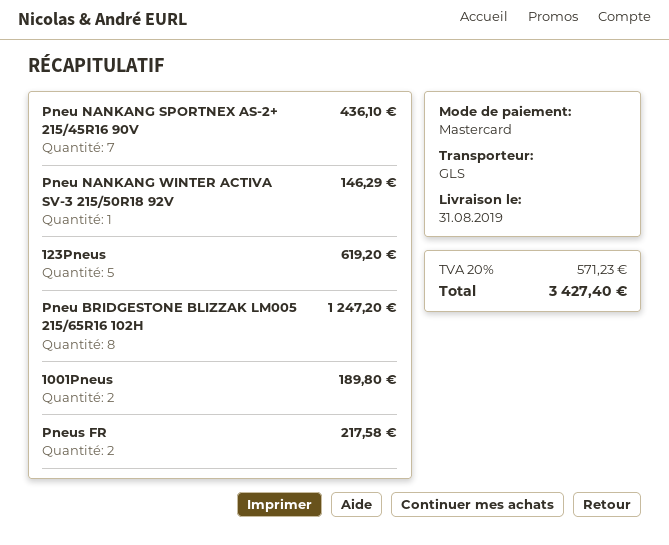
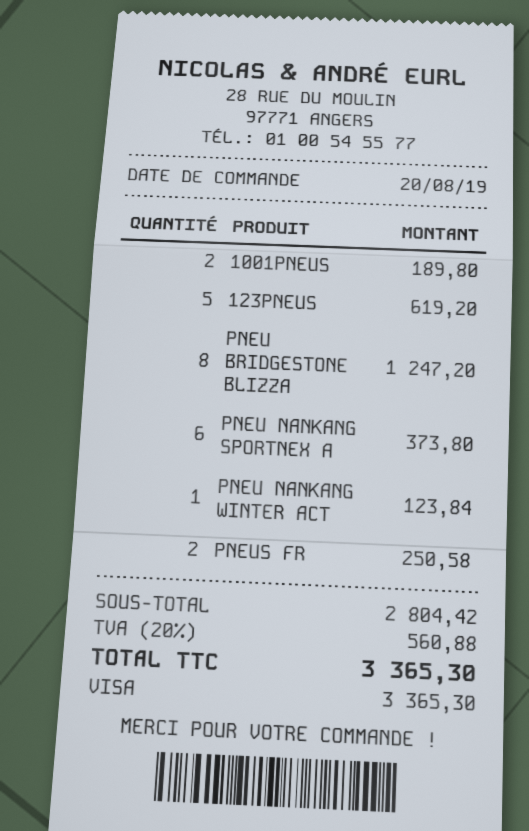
payment method: Mastercard -> Visa
Pneu NANKANG SPORTNEX AS-2+ 215/45R16 90V: 7 for 436.10 -> 6 for 373.80
Pneu NANKANG WINTER ACTIVA SV-3 215/50R18 92V: 1 for 146.29 -> 1 for 123.84
Pneus FR: 2 for 217.58 -> 2 for 250.58
tax: 20% = 571.23 -> 20% = 560.88
total: 3427.40 -> 3365.30

